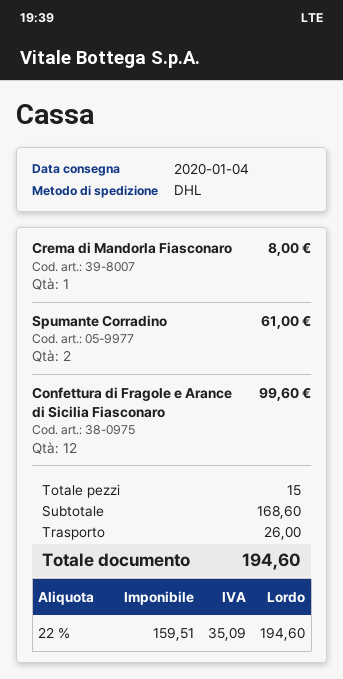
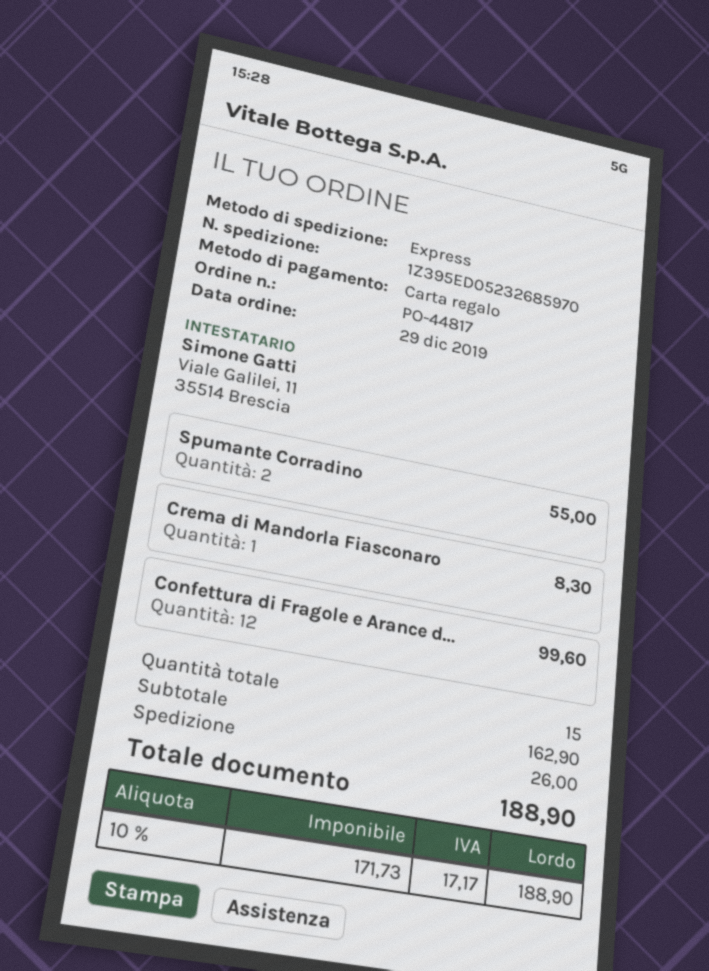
shipping method: DHL -> express
Crema di Mandorla Fiasconaro: 1 for 8.00 -> 1 for 8.30
Spumante Corradino: 2 for 61.00 -> 2 for 55.00
subtotal: 168.60 -> 162.90
net: 159.51 -> 171.73
tax: 22% = 35.09 -> 10% = 17.17
total: 194.60 -> 188.90

